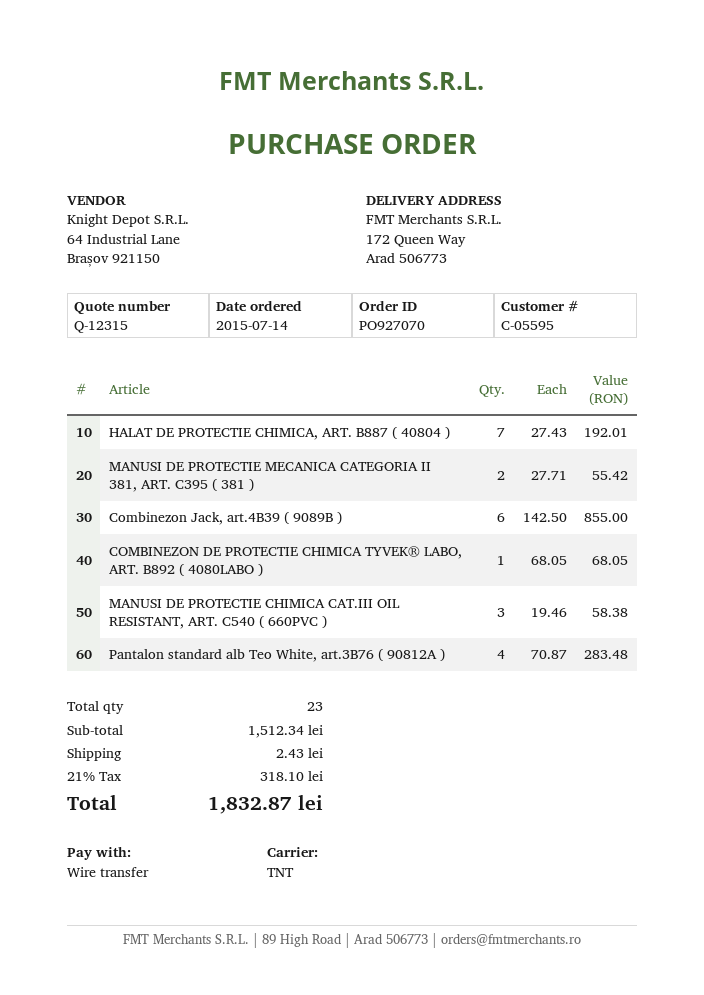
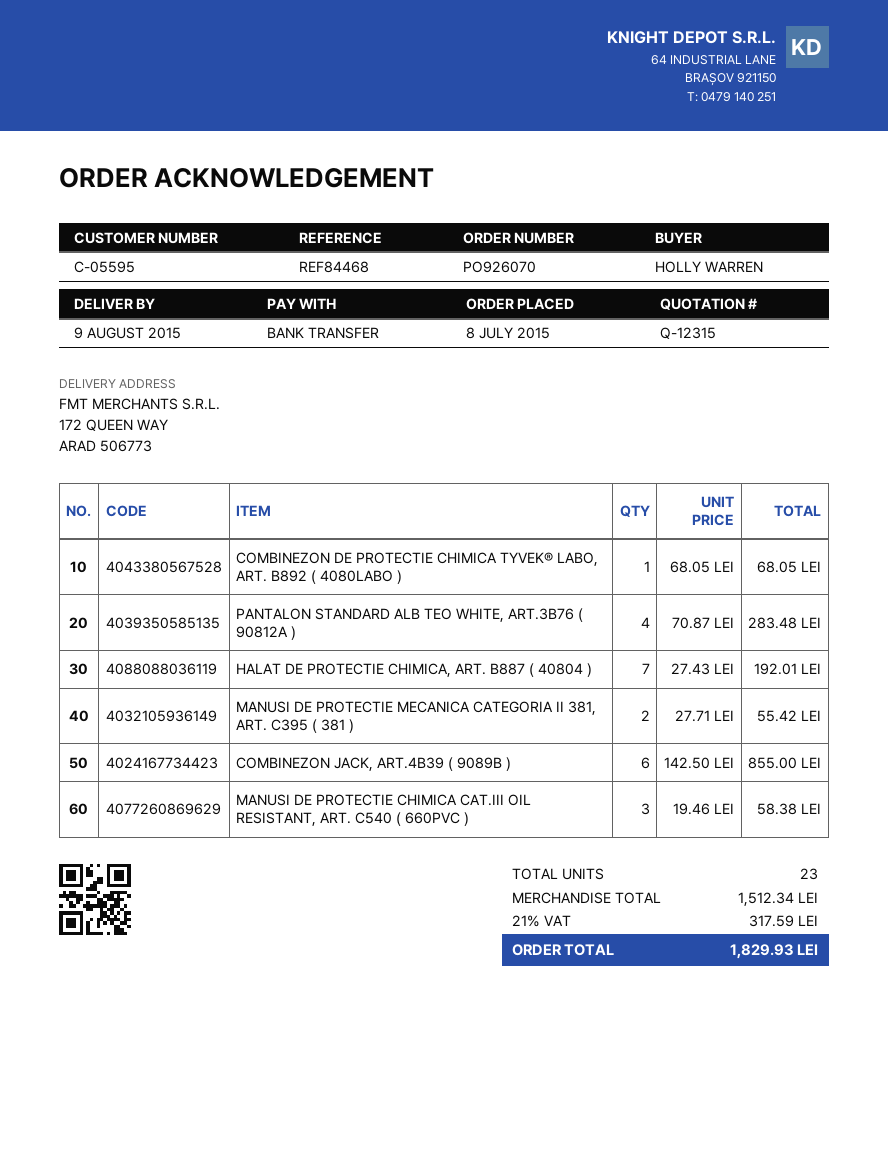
order number: PO927070 -> PO926070
order date: 2015-07-14 -> 2015-07-08
shipping: 2.43 -> none
tax: 21% = 318.10 -> 21% = 317.59
total: 1832.87 -> 1829.93

